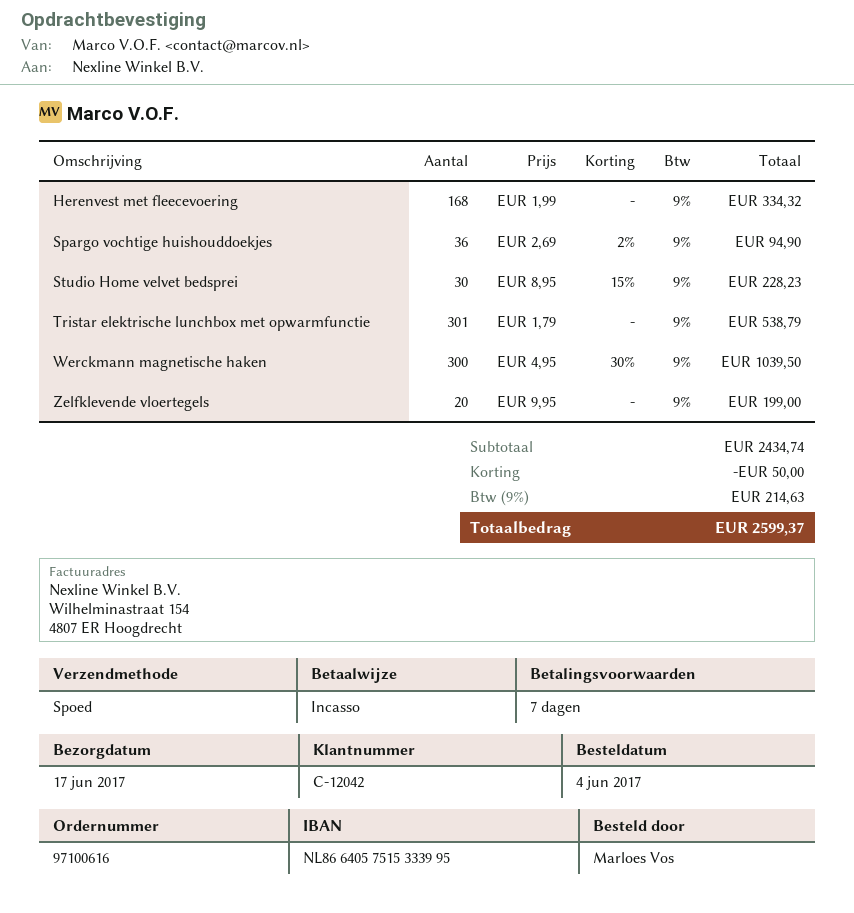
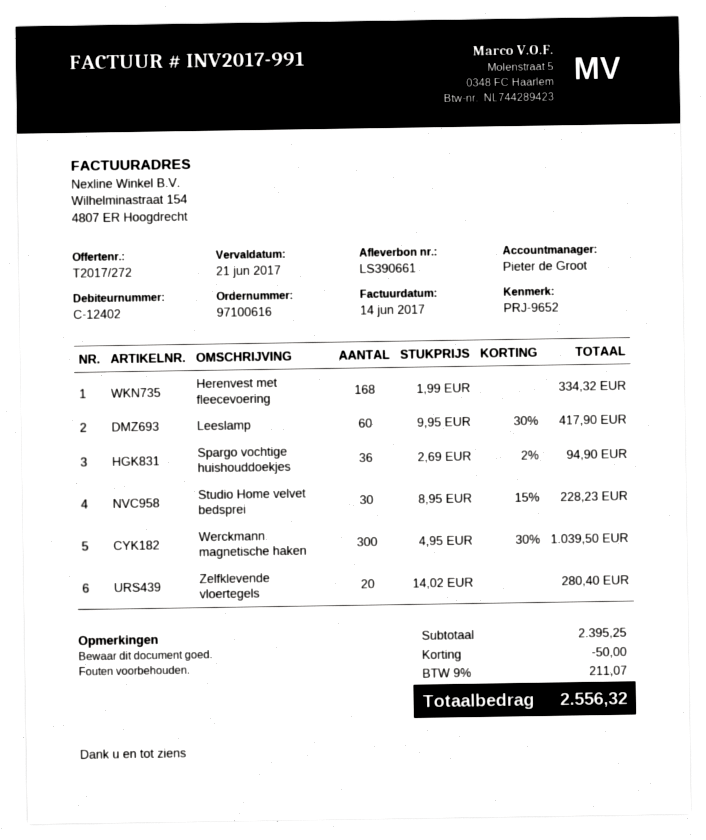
customer number: C-12042 -> C-12402
Tristar elektrische lunchbox met opwarmfunctie: 301 x 1.79 = 538.79 -> none
Zelfklevende vloertegels: 20 x 9.95 = 199.00 -> 20 x 14.02 = 280.40
Leeslamp: none -> 60 x 9.95 - 30% = 417.90
subtotal: 2434.74 -> 2395.25
tax: 9% = 214.63 -> 9% = 211.07
total: 2599.37 -> 2556.32

